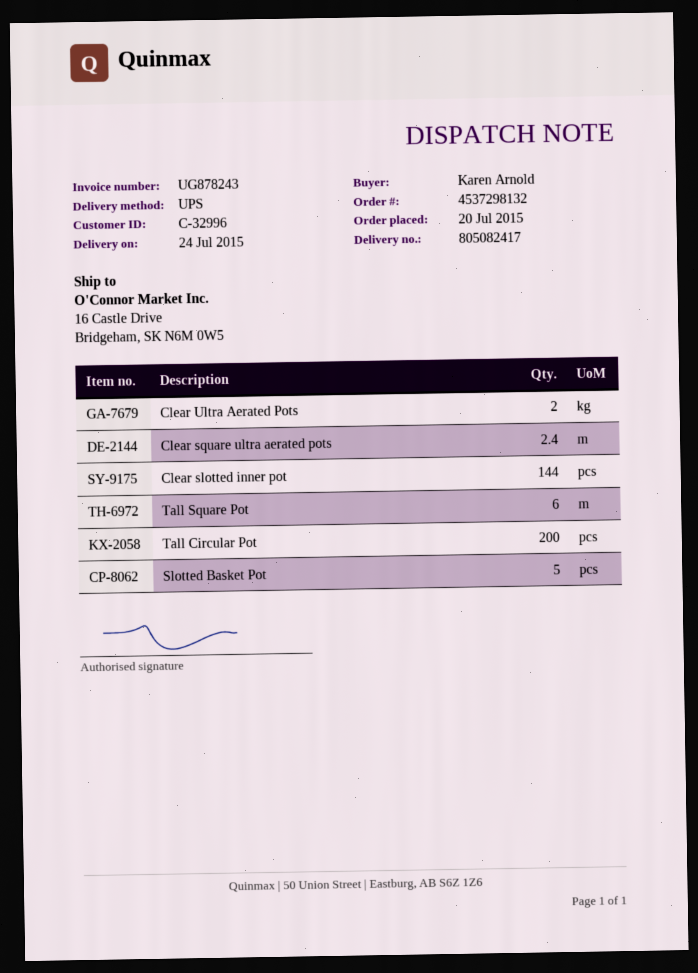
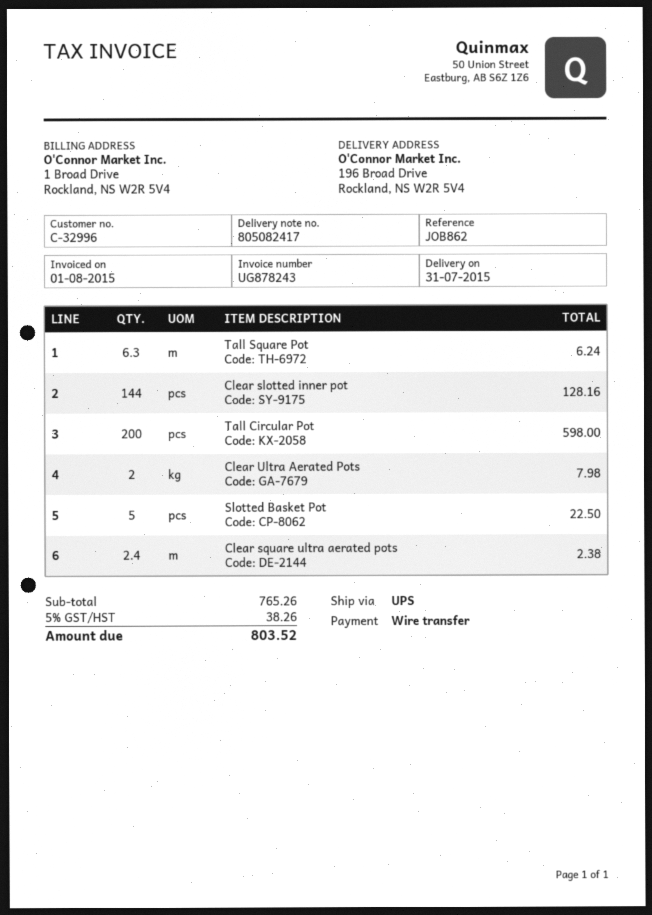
delivery date: 2015-07-24 -> 2015-07-31
ship to: 16 Castle Drive, Bridgeham, SK N6M 0W5 -> 196 Broad Drive, Rockland, NS W2R 5V4
Tall Square Pot: 6 -> 6.3

